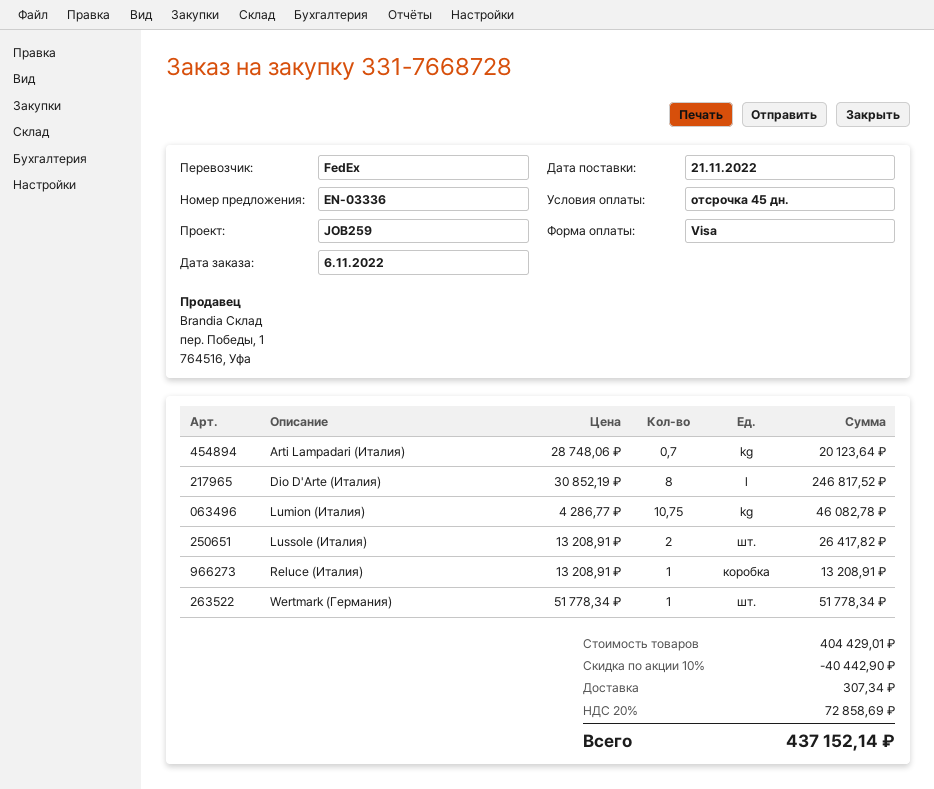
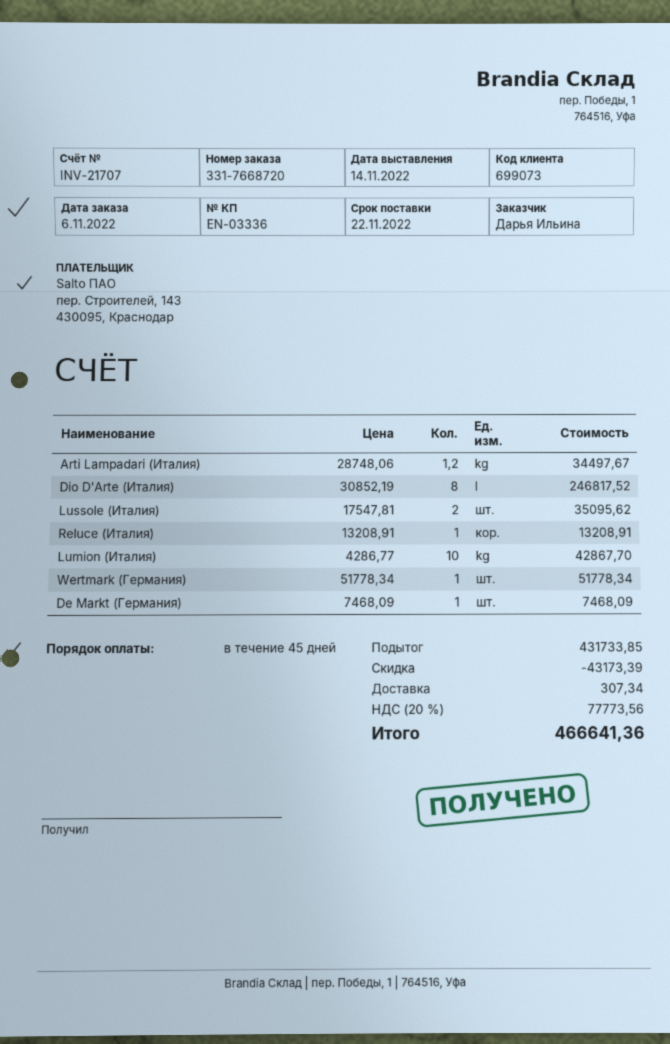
order number: 331-7668728 -> 331-7668720
delivery date: 2022-11-21 -> 2022-11-22
Arti Lampadari (Италия): 0.7 x 28748.06 = 20123.64 -> 1.2 x 28748.06 = 34497.67
Lumion (Италия): 10.75 x 4286.77 = 46082.78 -> 10 x 4286.77 = 42867.70
Lussole (Италия): 2 x 13208.91 = 26417.82 -> 2 x 17547.81 = 35095.62
De Markt (Германия): none -> 1 x 7468.09 = 7468.09
subtotal: 404429.01 -> 431733.85
discount: 40442.90 -> 43173.39
tax: 20% = 72858.69 -> 20% = 77773.56
total: 437152.14 -> 466641.36

